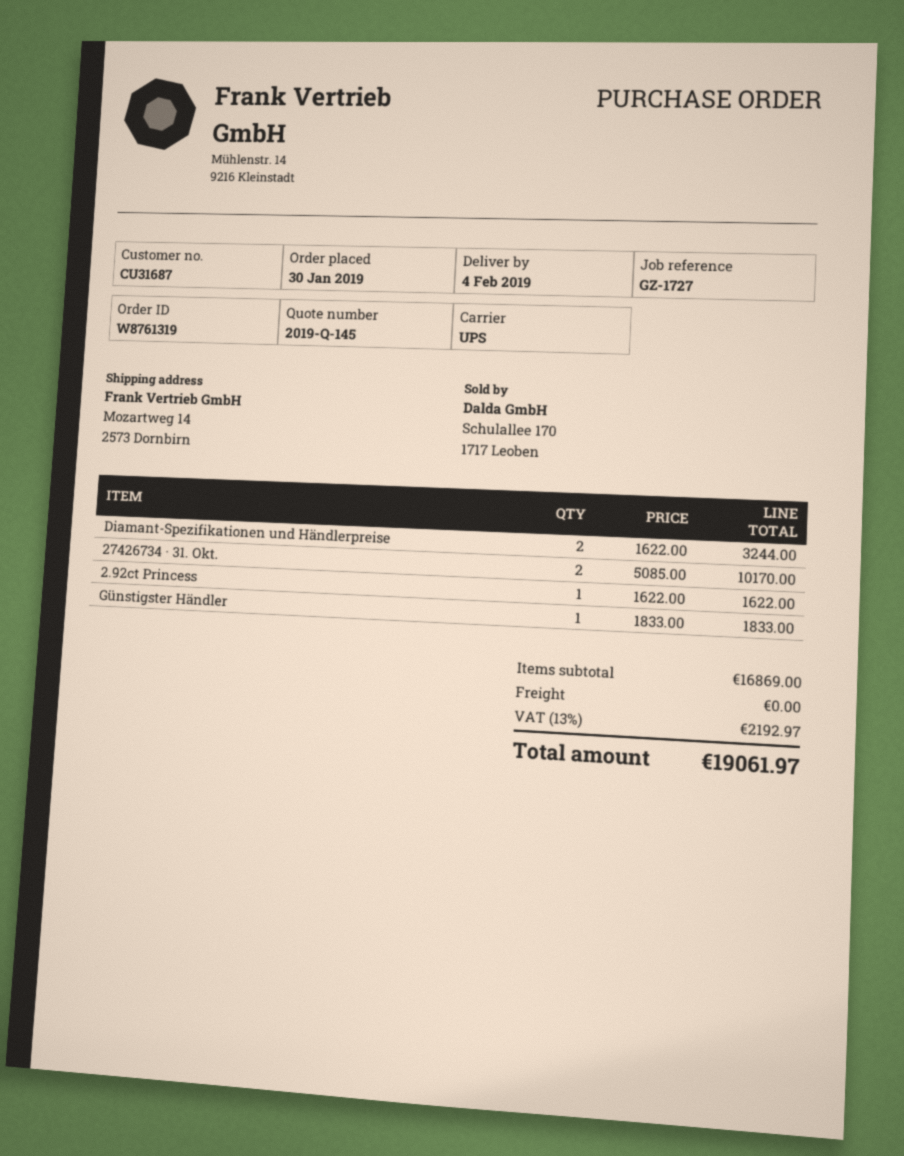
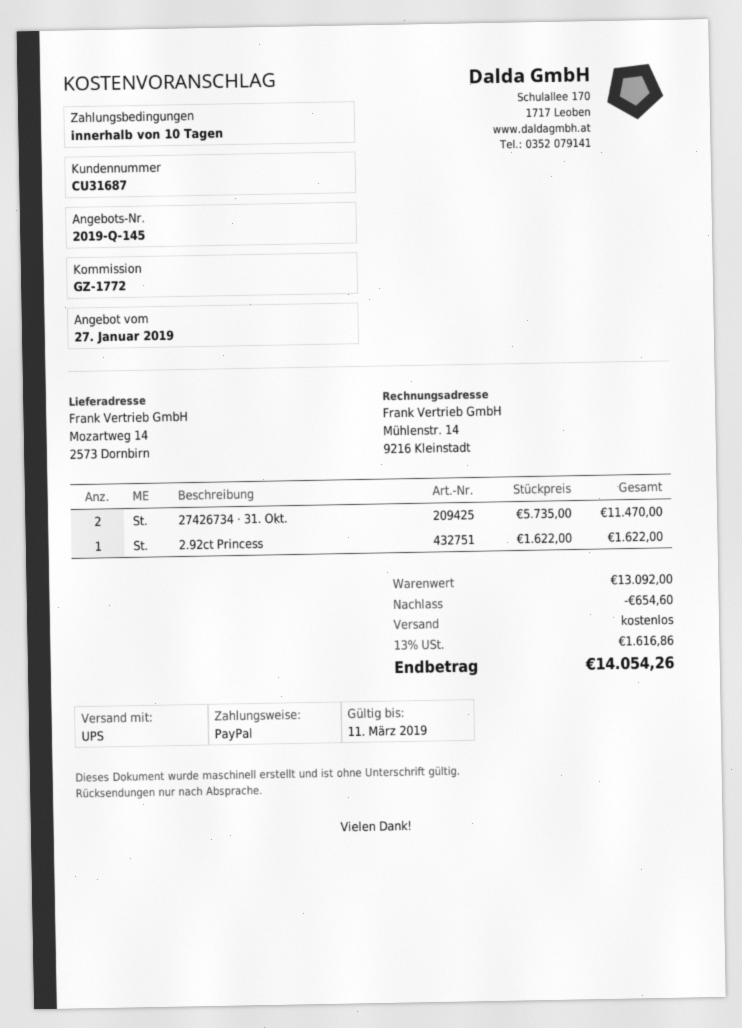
reference: GZ-1727 -> GZ-1772
Diamant-Spezifikationen und Händlerpreise: 2 x 1622.00 = 3244.00 -> none
27426734 · 31. Okt.: 2 x 5085.00 = 10170.00 -> 2 x 5735.00 = 11470.00
Günstigster Händler: 1 x 1833.00 = 1833.00 -> none
subtotal: 16869.00 -> 13092.00
discount: none -> 654.60
tax: 13% = 2192.97 -> 13% = 1616.86
total: 19061.97 -> 14054.26

